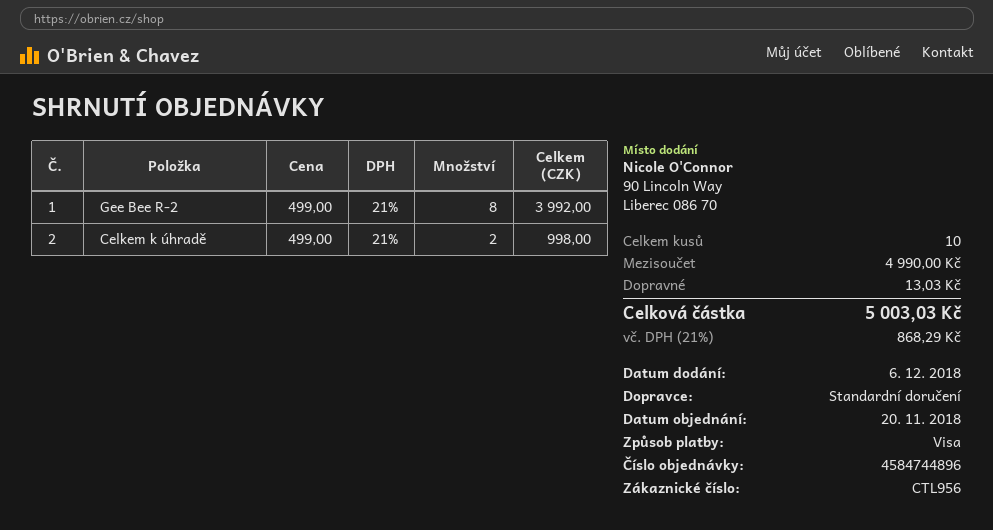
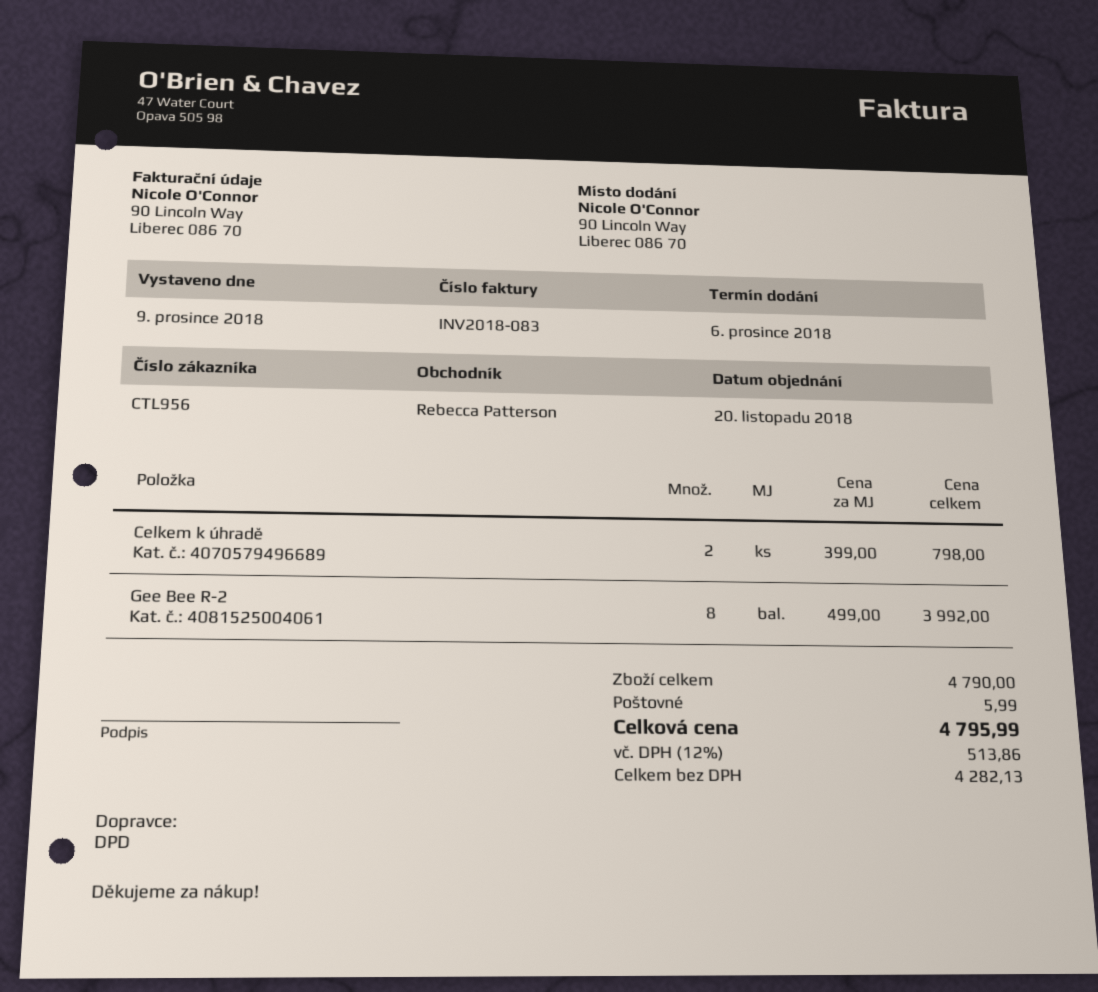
shipping method: standard -> DPD
Celkem k úhradě: 2 x 499.00 = 998.00 -> 2 x 399.00 = 798.00
subtotal: 4990.00 -> 4790.00
shipping: 13.03 -> 5.99
tax: 21% = 868.29 -> 12% = 513.86
total: 5003.03 -> 4795.99

